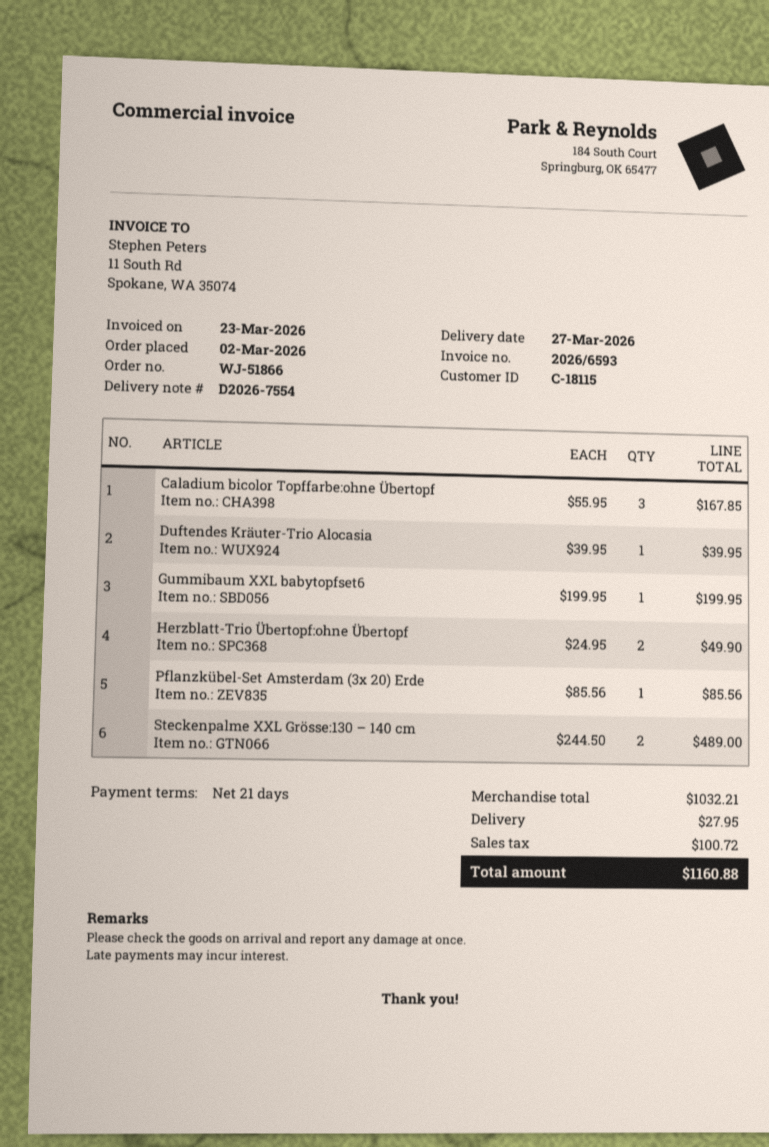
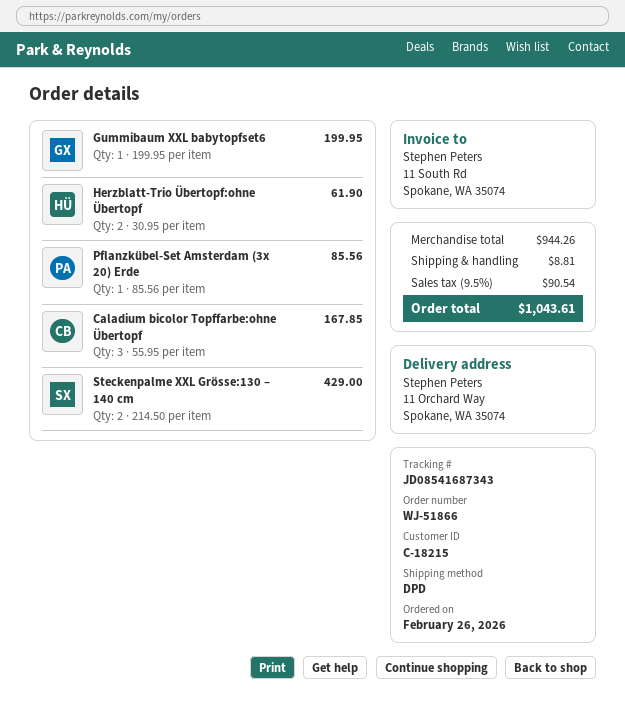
order date: 2026-03-02 -> 2026-02-26
customer number: C-18115 -> C-18215
Duftendes Kräuter-Trio Alocasia: 1 x 39.95 = 39.95 -> none
Herzblatt-Trio Übertopf:ohne Übertopf: 2 x 24.95 = 49.90 -> 2 x 30.95 = 61.90
Steckenpalme XXL Grösse:130 – 140 cm: 2 x 244.50 = 489.00 -> 2 x 214.50 = 429.00
subtotal: 1032.21 -> 944.26
shipping: 27.95 -> 8.81
tax: 100.72 -> 90.54
total: 1160.88 -> 1043.61

